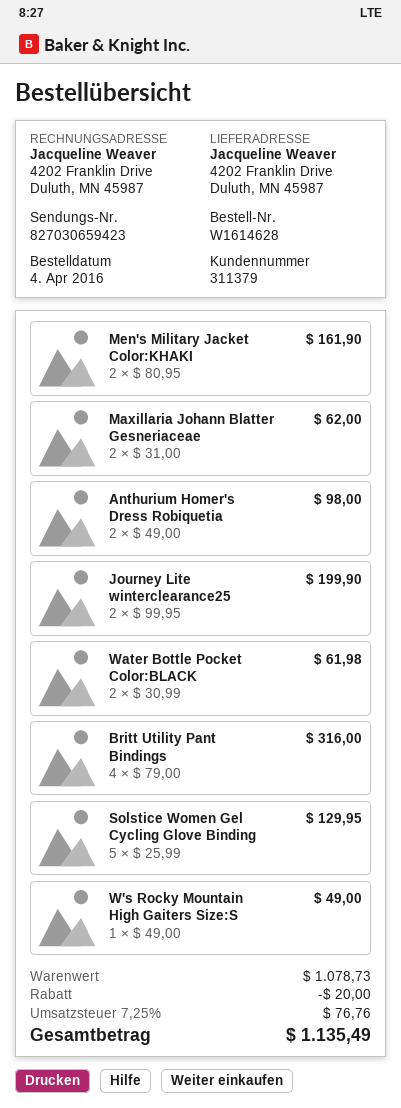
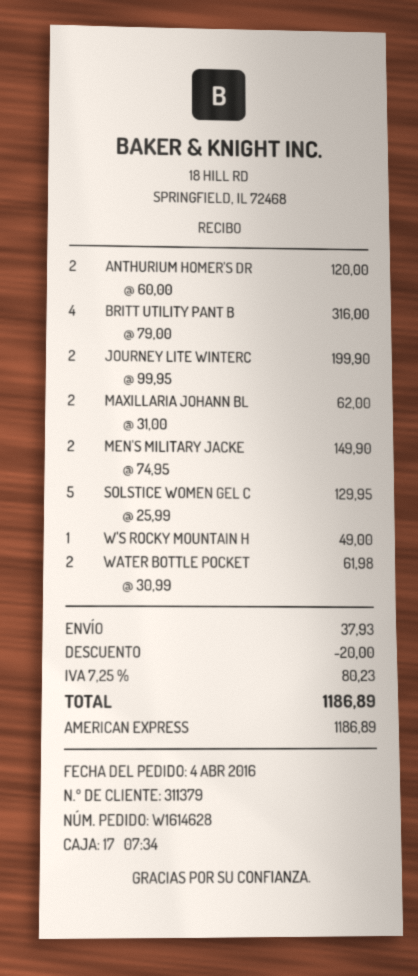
Men's Military Jacket Color:KHAKI: 2 x 80.95 = 161.90 -> 2 x 74.95 = 149.90
Anthurium Homer's Dress Robiquetia: 2 x 49.00 = 98.00 -> 2 x 60.00 = 120.00
shipping: none -> 37.93
tax: 7.25% = 76.76 -> 7.25% = 80.23
total: 1135.49 -> 1186.89

